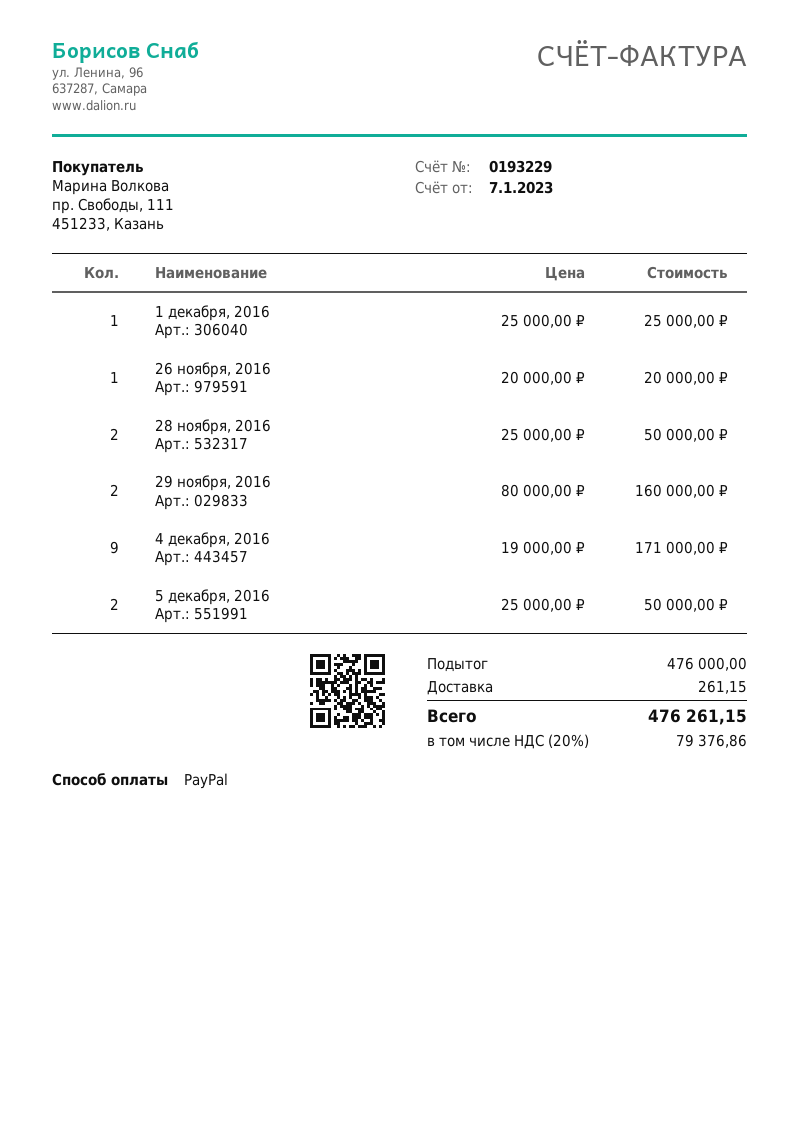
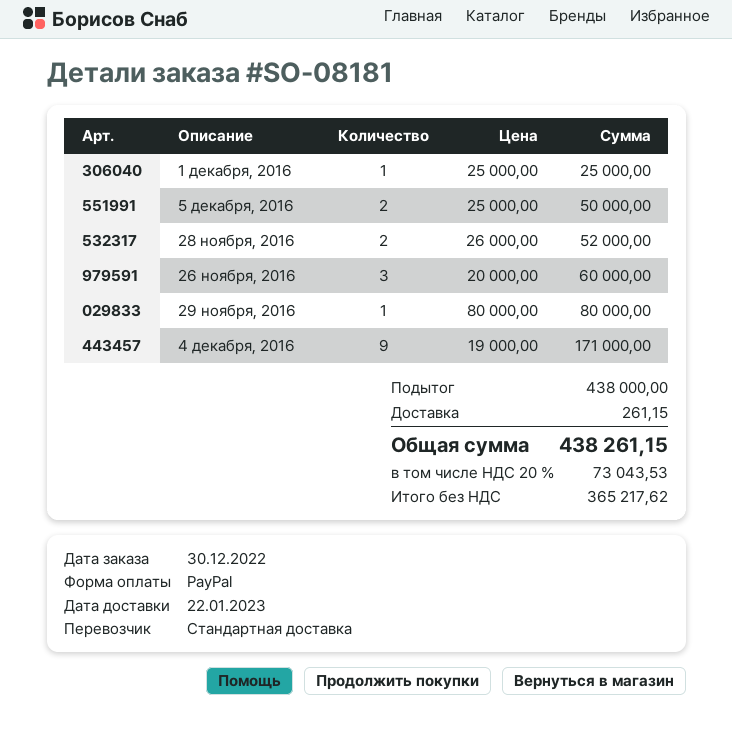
26 ноября, 2016: 1 x 20000.00 = 20000.00 -> 3 x 20000.00 = 60000.00
28 ноября, 2016: 2 x 25000.00 = 50000.00 -> 2 x 26000.00 = 52000.00
29 ноября, 2016: 2 x 80000.00 = 160000.00 -> 1 x 80000.00 = 80000.00
subtotal: 476000.00 -> 438000.00
tax: 20% = 79376.86 -> 20% = 73043.53
total: 476261.15 -> 438261.15

